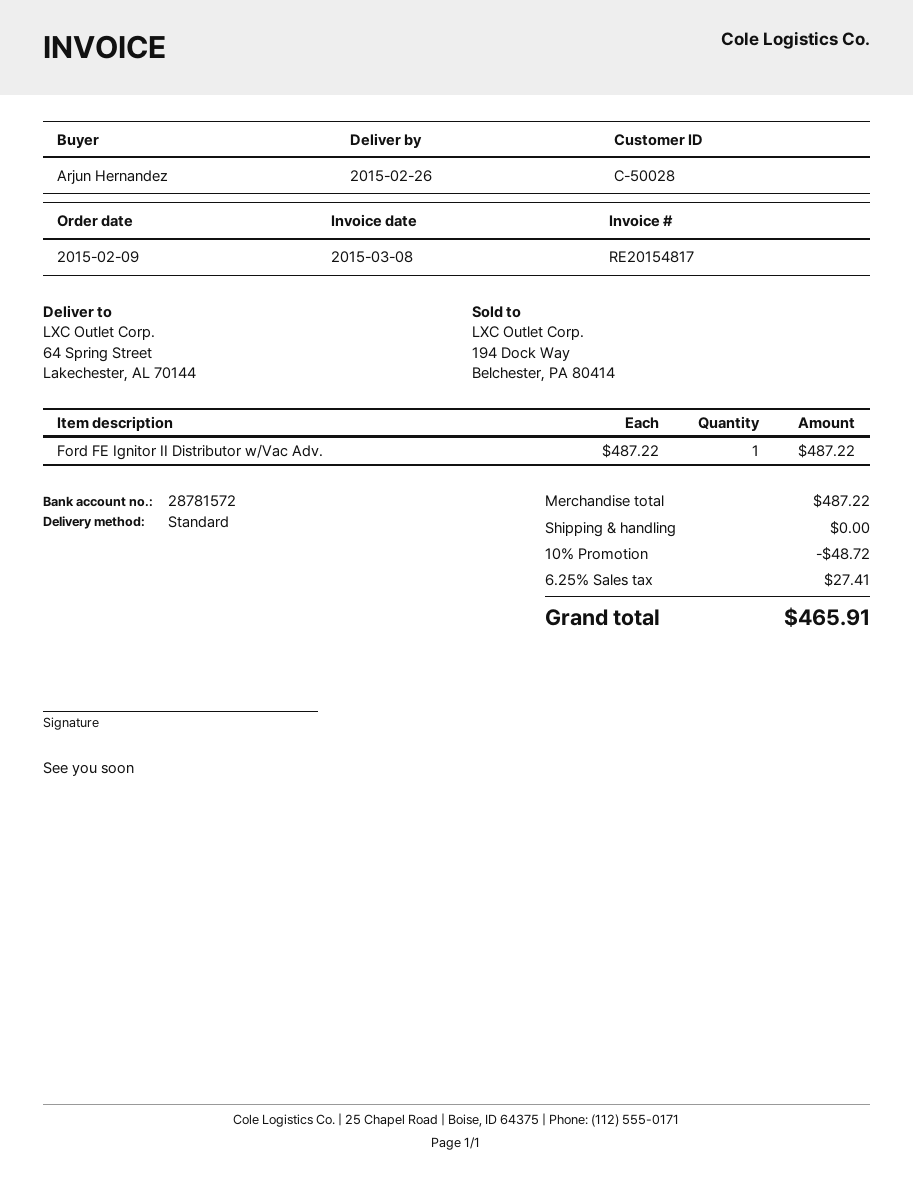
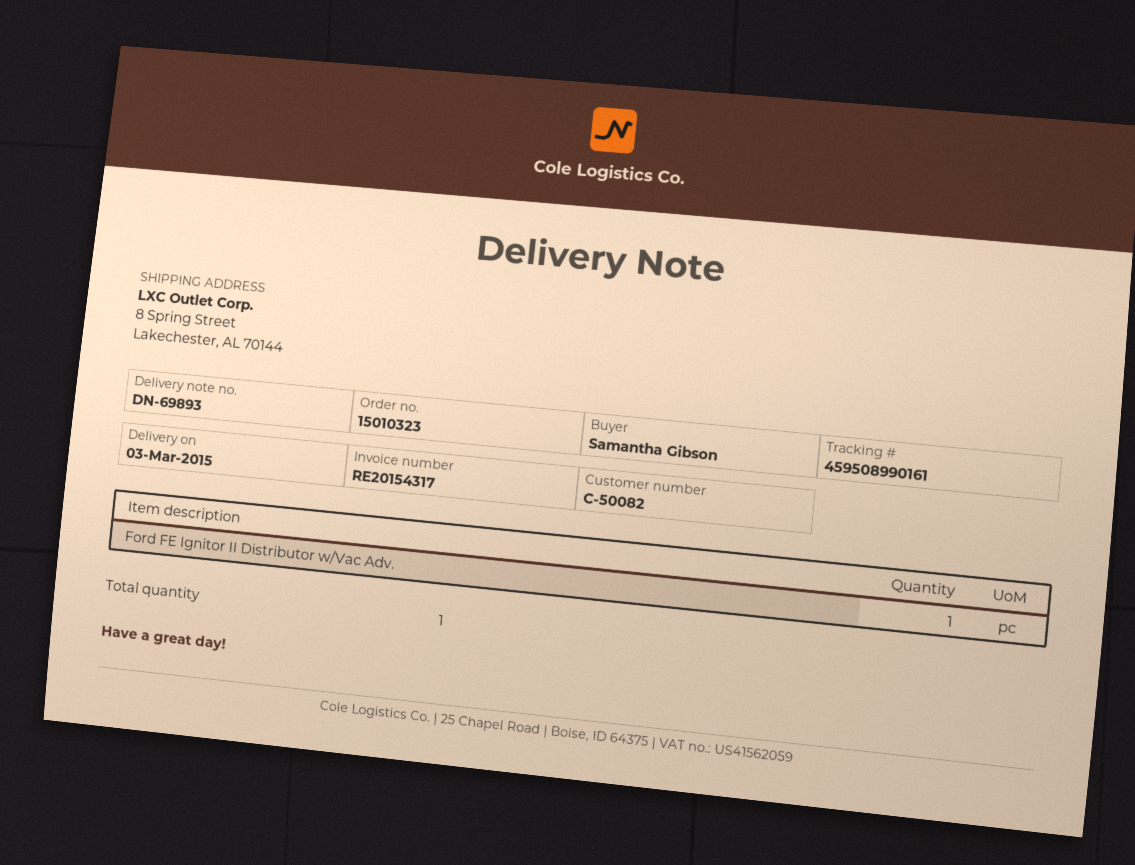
delivery date: 2015-02-26 -> 2015-03-03
invoice number: RE20154817 -> RE20154317
customer number: C-50028 -> C-50082
ordered by: Arjun Hernandez -> Samantha Gibson
ship to: 64 Spring Street, Lakechester, AL 70144 -> 8 Spring Street, Lakechester, AL 70144

